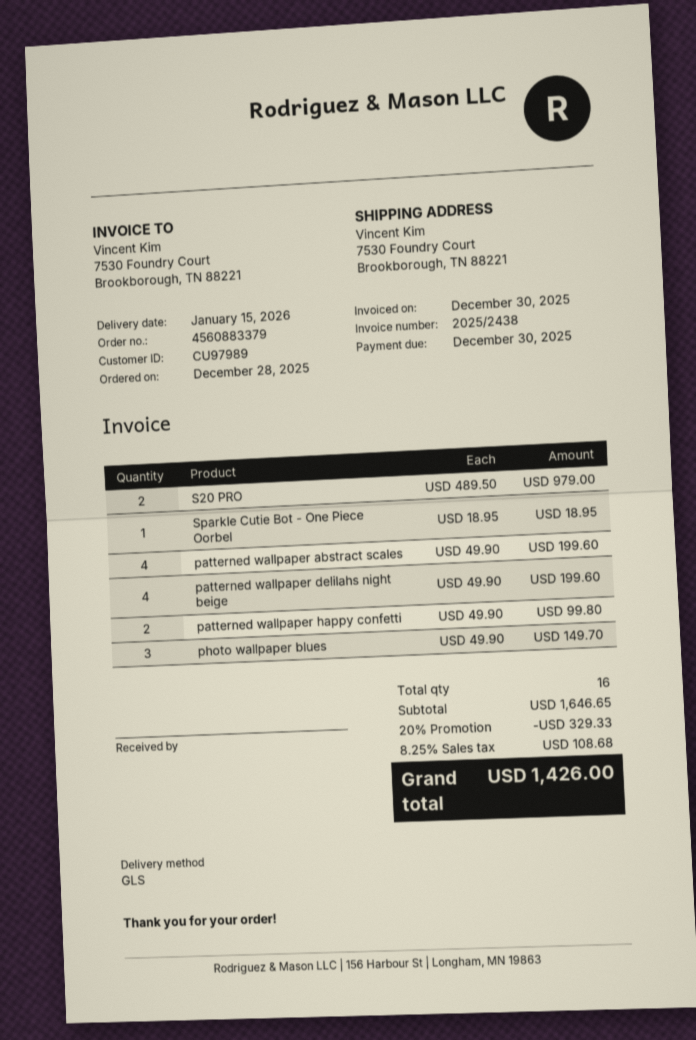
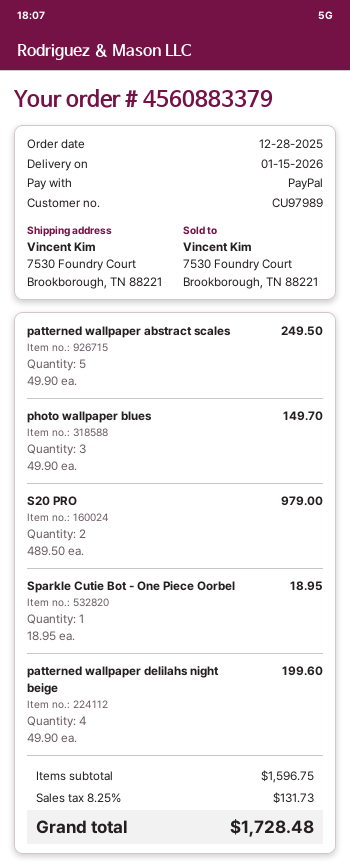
patterned wallpaper abstract scales: 4 x 49.90 = 199.60 -> 5 x 49.90 = 249.50
patterned wallpaper happy confetti: 2 x 49.90 = 99.80 -> none
subtotal: 1646.65 -> 1596.75
discount: 20% = 329.33 -> none
tax: 8.25% = 108.68 -> 8.25% = 131.73
total: 1426.00 -> 1728.48

